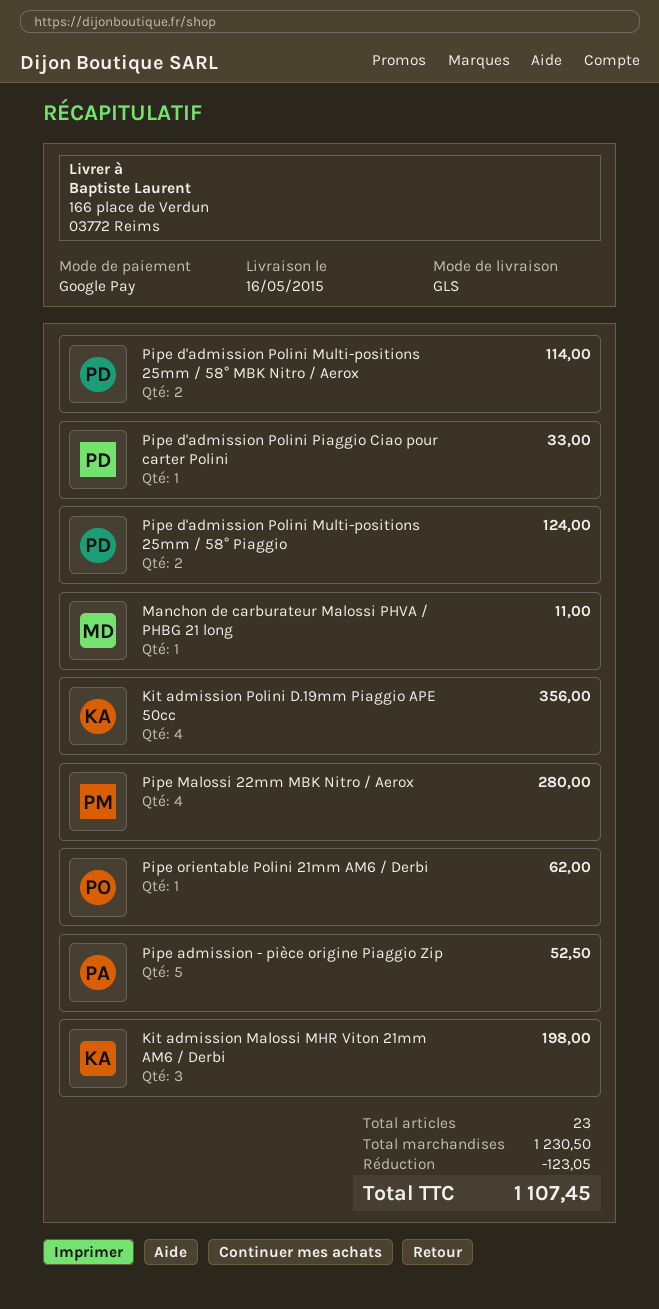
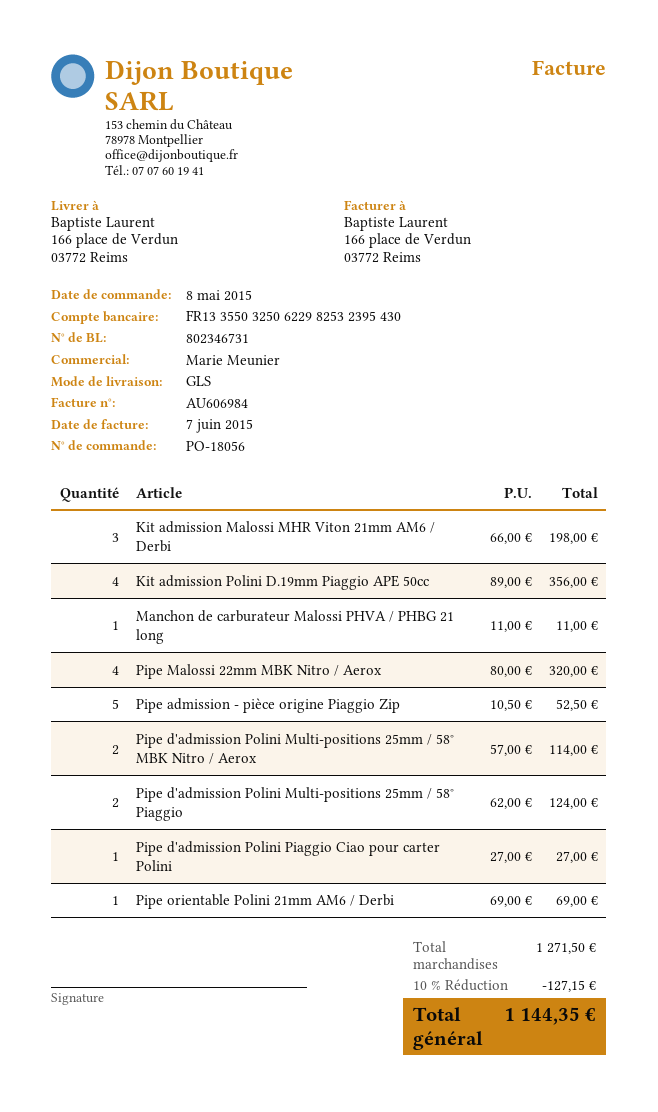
Pipe d'admission Polini Piaggio Ciao pour carter Polini: 1 for 33.00 -> 1 for 27.00
Pipe Malossi 22mm MBK Nitro / Aerox: 4 for 280.00 -> 4 for 320.00
Pipe orientable Polini 21mm AM6 / Derbi: 1 for 62.00 -> 1 for 69.00
subtotal: 1230.50 -> 1271.50
discount: 123.05 -> 127.15
total: 1107.45 -> 1144.35

